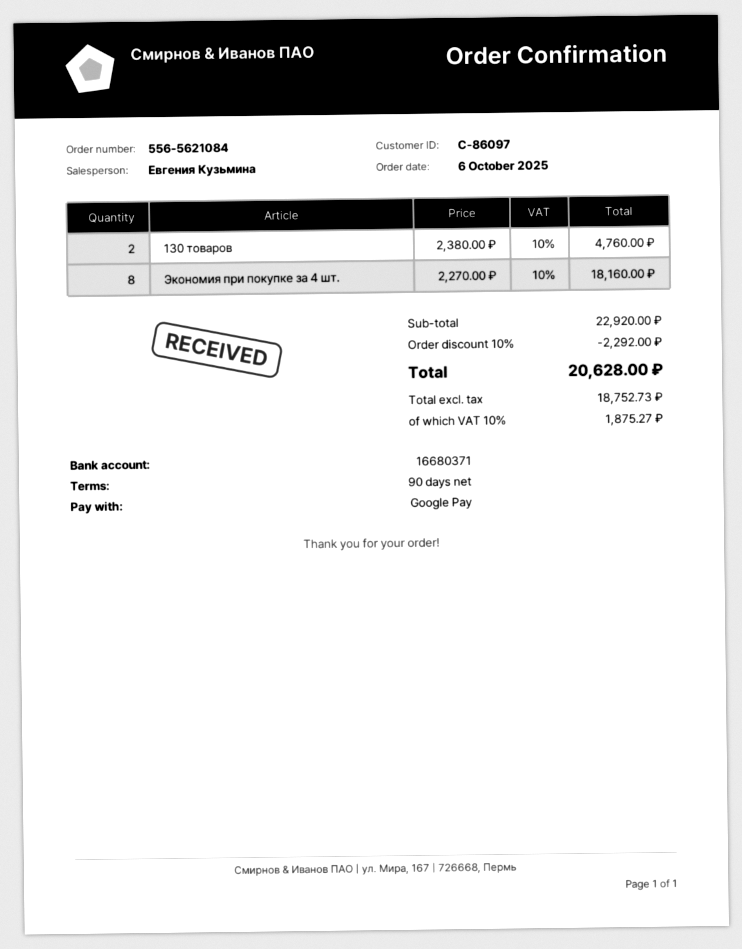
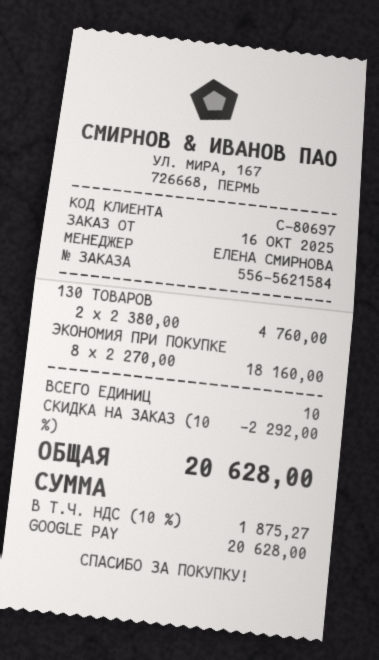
order number: 556-5621084 -> 556-5621584
order date: 2025-10-06 -> 2025-10-16
customer number: C-86097 -> C-80697
sales rep: Евгения Кузьмина -> ЕЛЕНА СМИРНОВА

